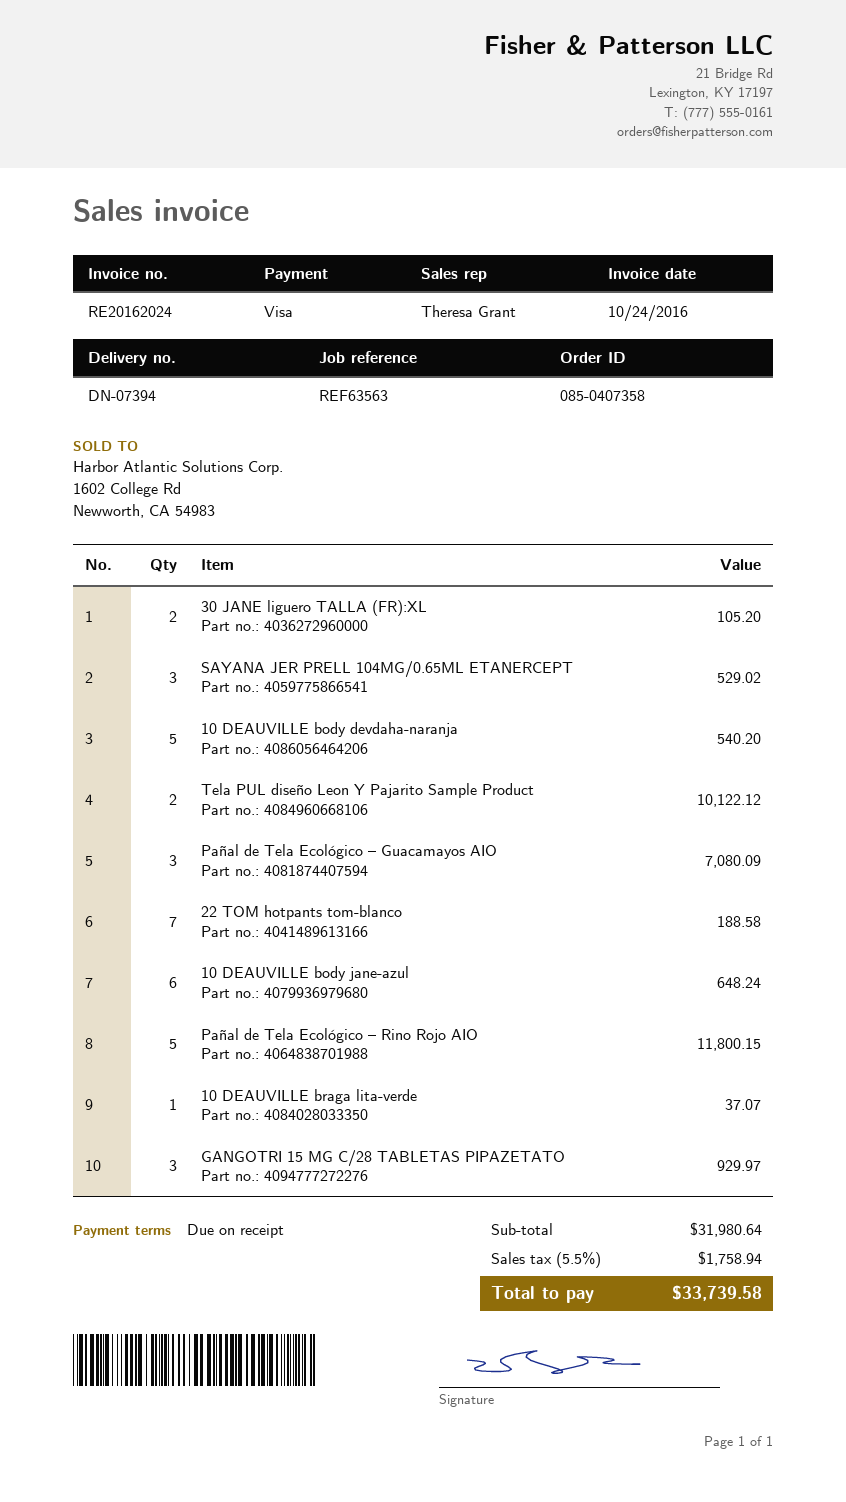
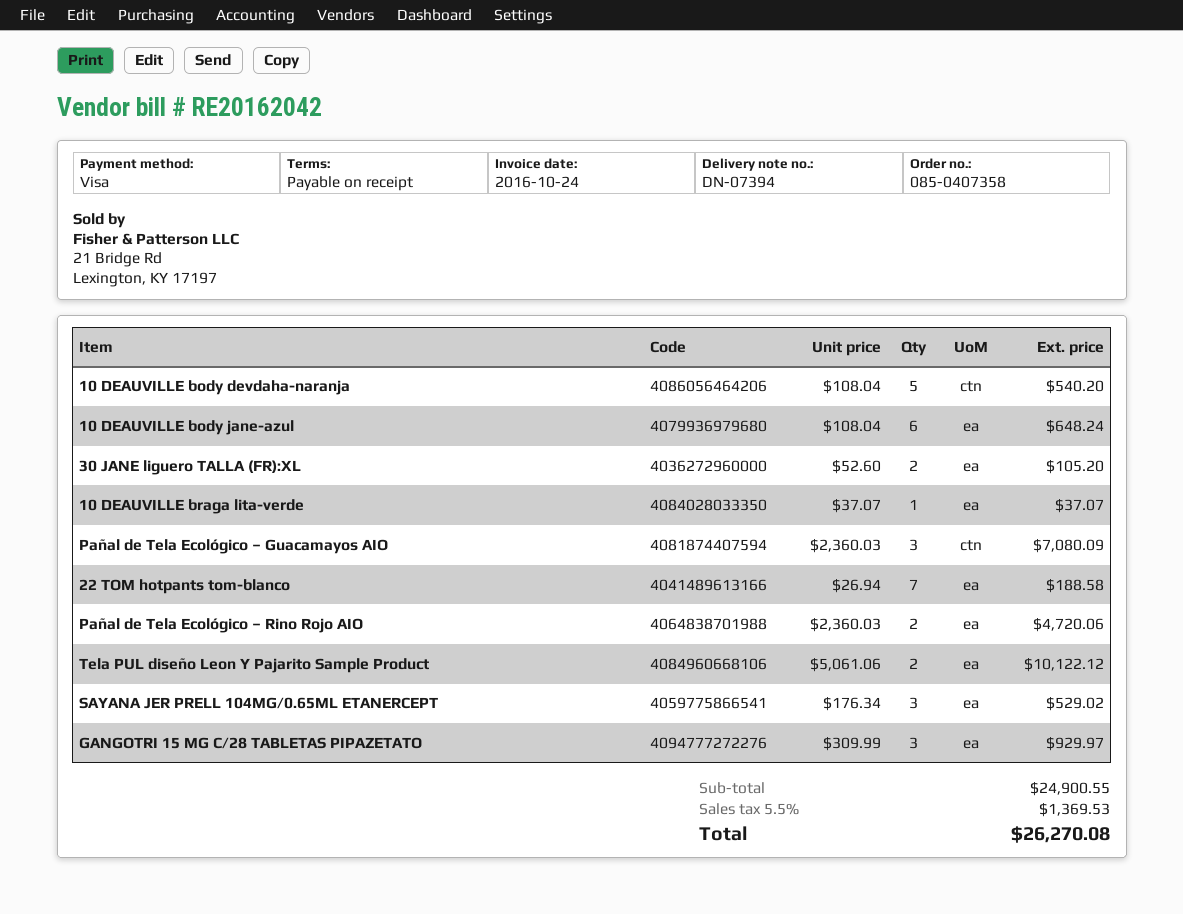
invoice number: RE20162024 -> RE20162042
Pañal de Tela Ecológico – Rino Rojo AIO: 5 for 11800.15 -> 2 for 4720.06
subtotal: 31980.64 -> 24900.55
tax: 5.5% = 1758.94 -> 5.5% = 1369.53
total: 33739.58 -> 26270.08

